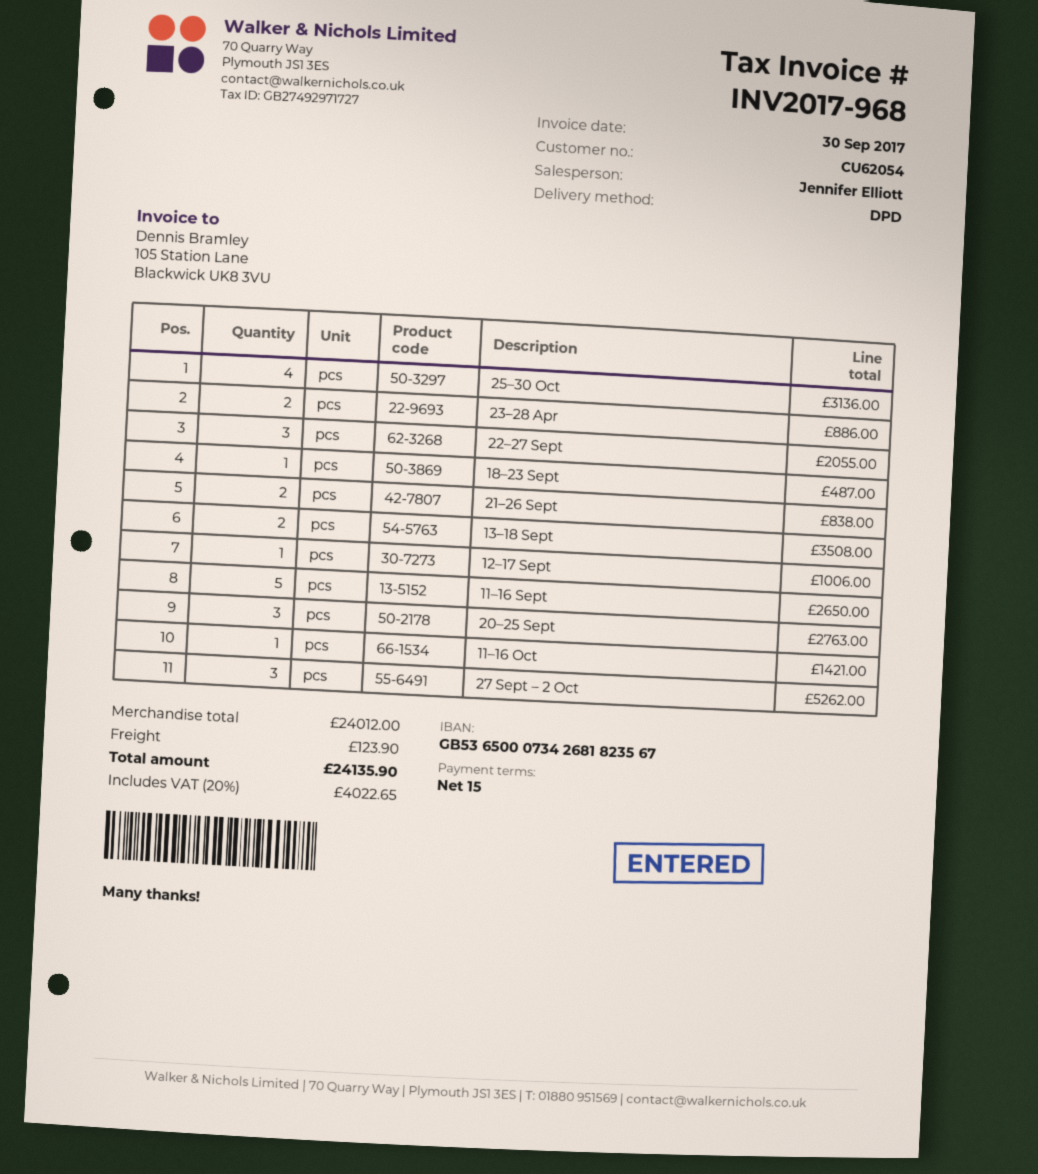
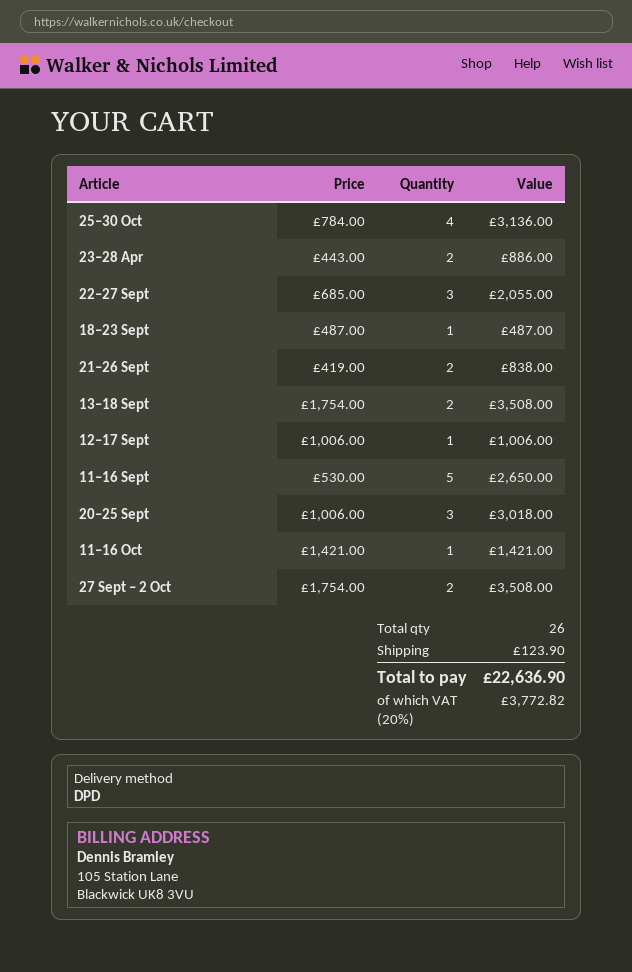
20–25 Sept: 3 for 2763.00 -> 3 for 3018.00
27 Sept – 2 Oct: 3 for 5262.00 -> 2 for 3508.00
tax: 20% = 4022.65 -> 20% = 3772.82
total: 24135.90 -> 22636.90

